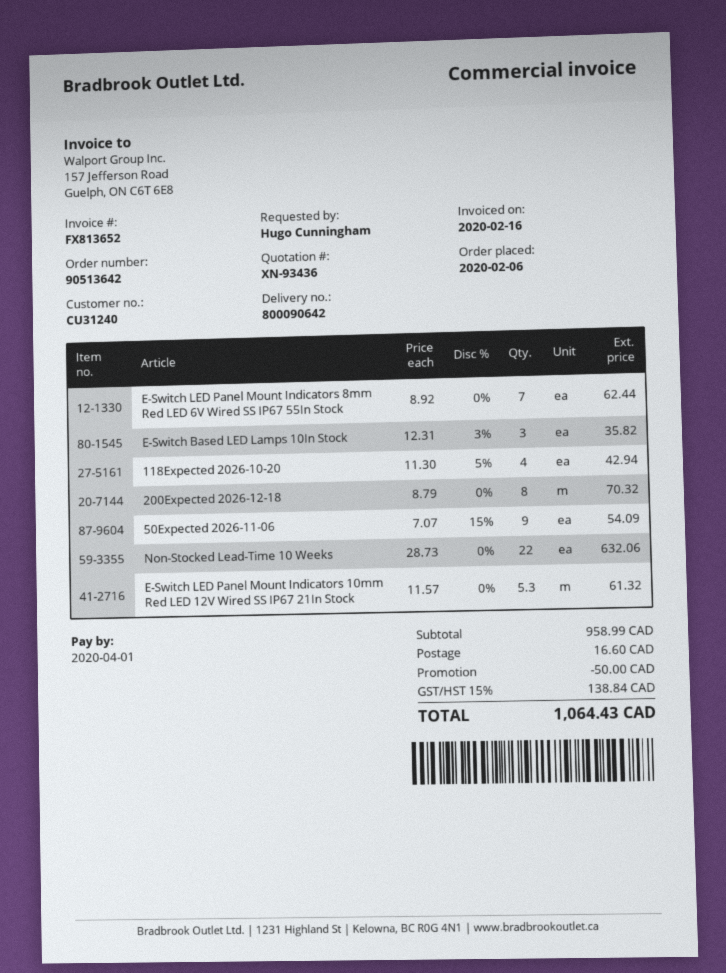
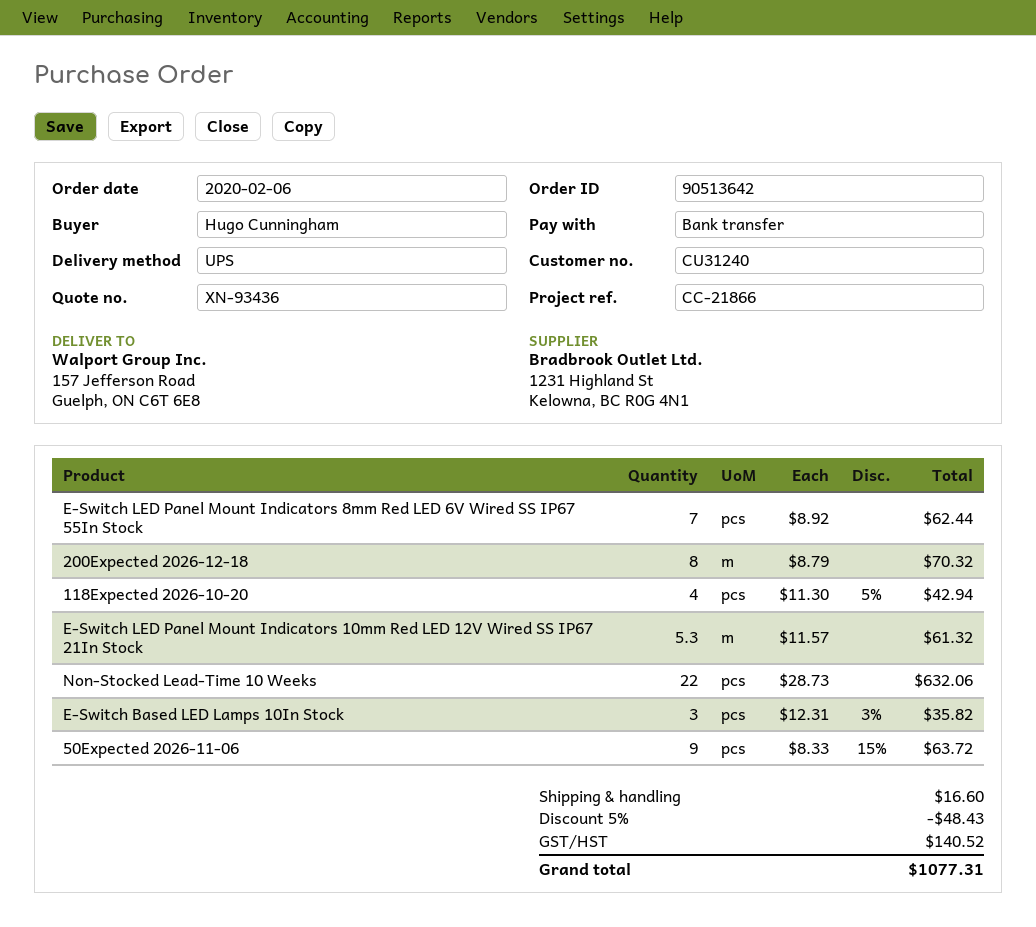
50Expected 2026-11-06: 9 x 7.07 - 15% = 54.09 -> 9 x 8.33 - 15% = 63.72
discount: 50.00 -> 48.43
tax: 138.84 -> 140.52
total: 1064.43 -> 1077.31

